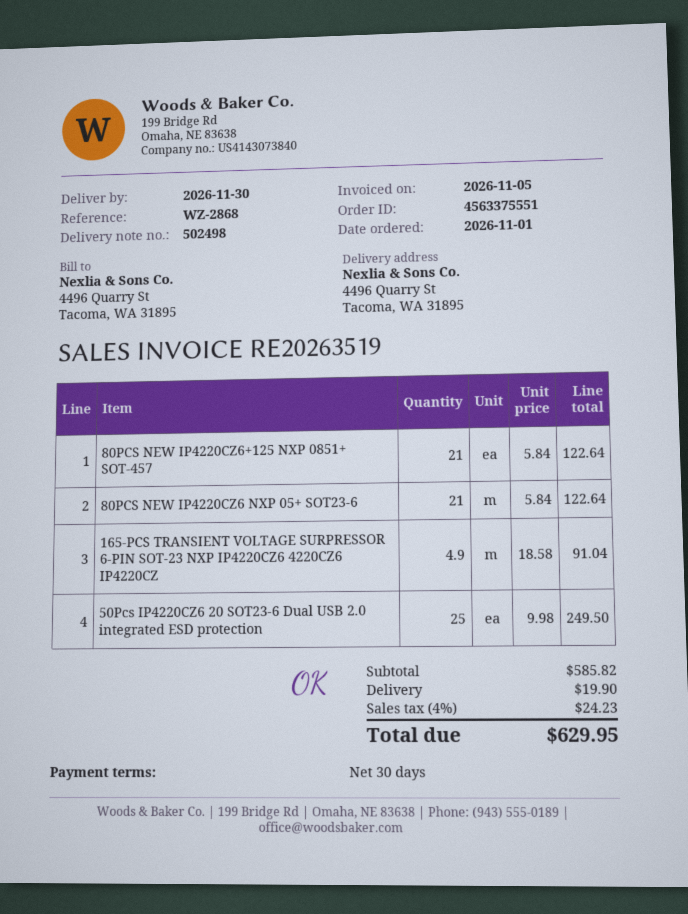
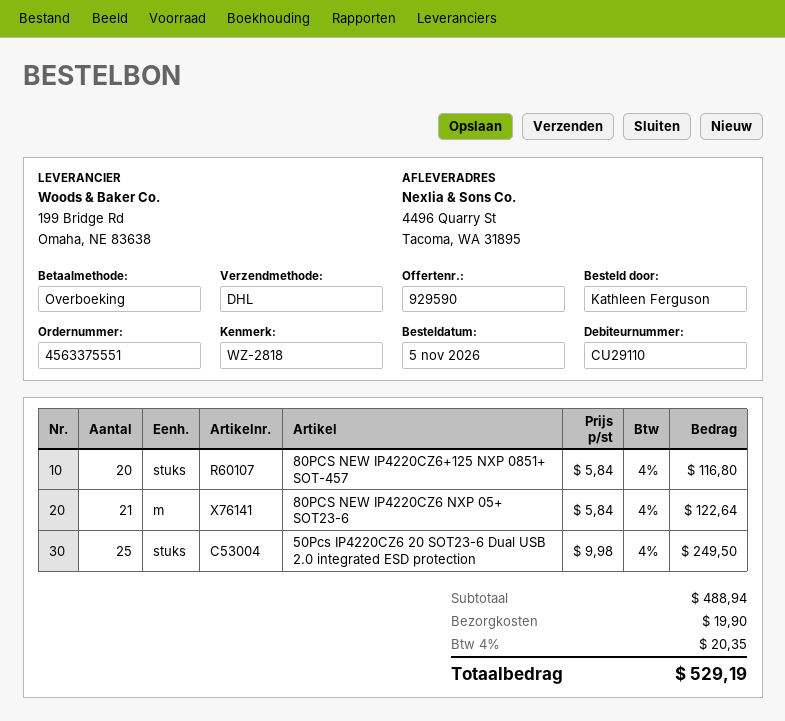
order date: 2026-11-01 -> 2026-11-05
reference: WZ-2868 -> WZ-2818
80PCS NEW IP4220CZ6+125 NXP 0851+ SOT-457: 21 x 5.84 = 122.64 -> 20 x 5.84 = 116.80
165-PCS TRANSIENT VOLTAGE SURPRESSOR 6-PIN SOT-23 NXP IP4220CZ6 4220CZ6 IP4220CZ: 4.9 x 18.58 = 91.04 -> none
subtotal: 585.82 -> 488.94
tax: 4% = 24.23 -> 4% = 20.35
total: 629.95 -> 529.19

